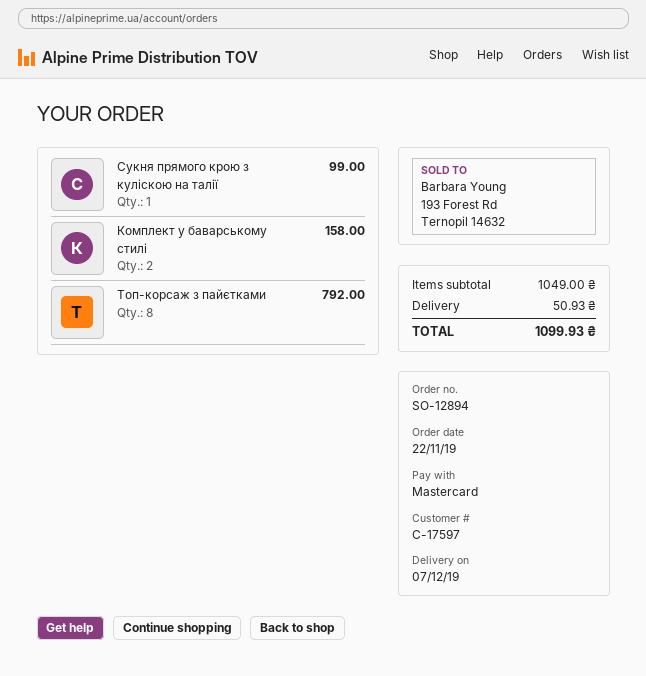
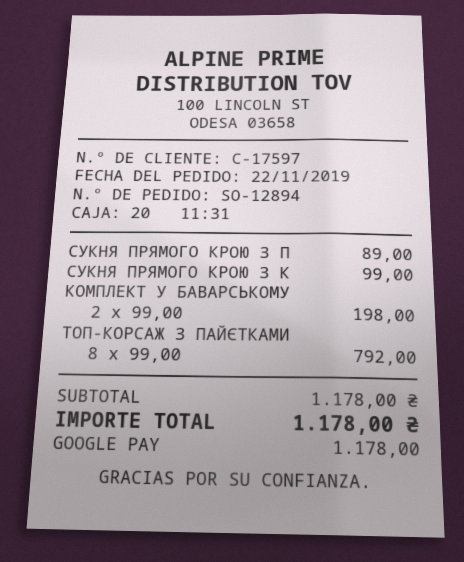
payment method: Mastercard -> Google Pay
Комплект у баварському стилі: 2 for 158.00 -> 2 for 198.00
СУКНЯ ПРЯМОГО КРОЮ З П: none -> 1 for 89.00
subtotal: 1049.00 -> 1178.00
shipping: 50.93 -> none
total: 1099.93 -> 1178.00

